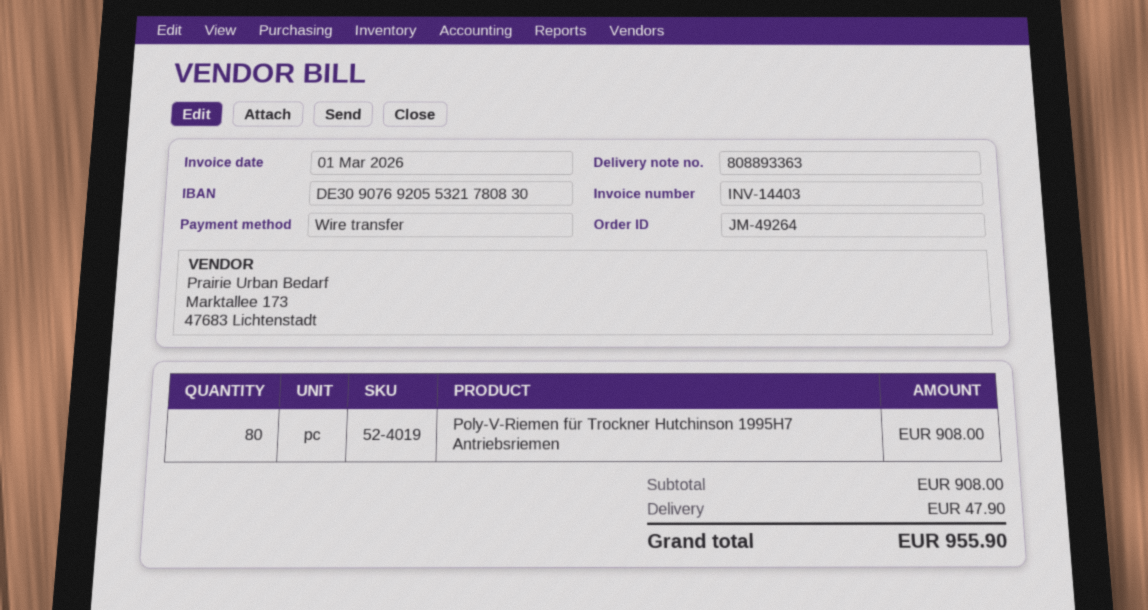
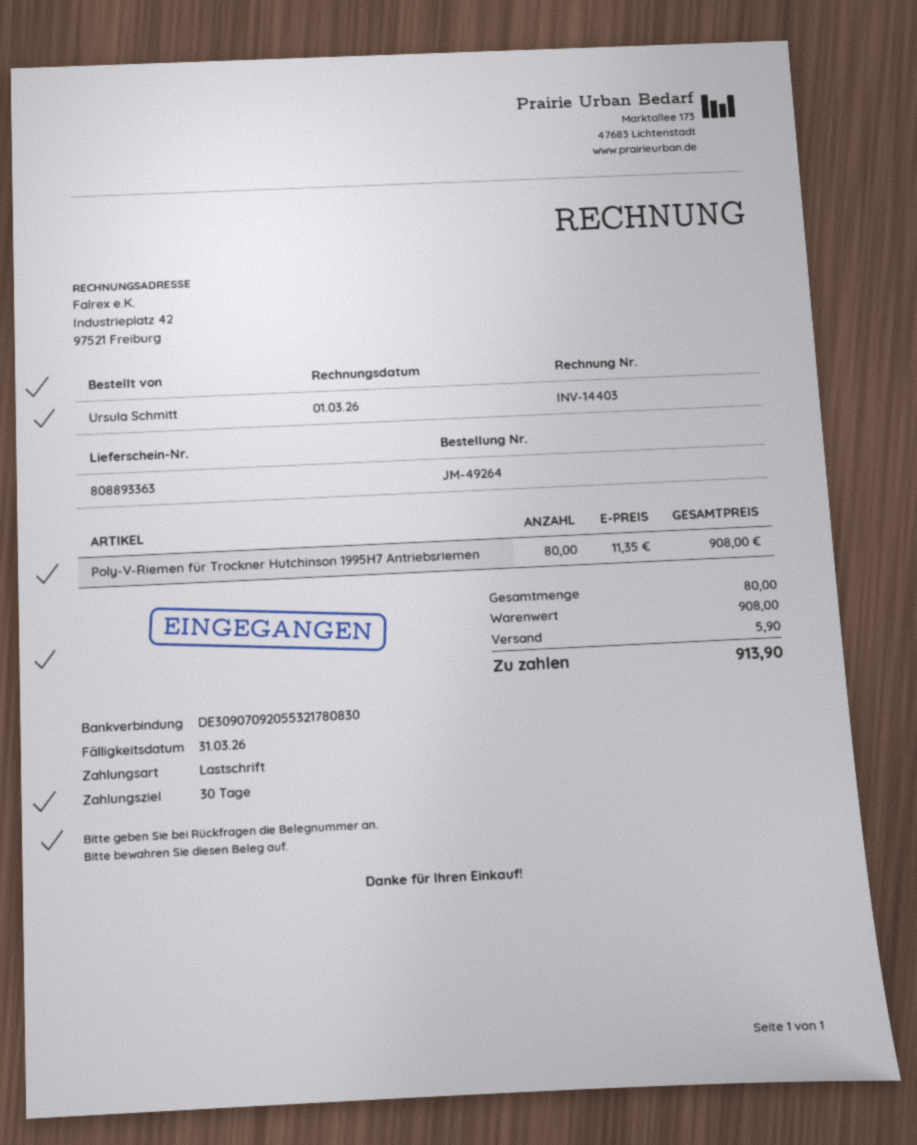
payment method: bank transfer -> direct debit
bank account: DE30907692055321780830 -> DE30907092055321780830
shipping: 47.90 -> 5.90
total: 955.90 -> 913.90

